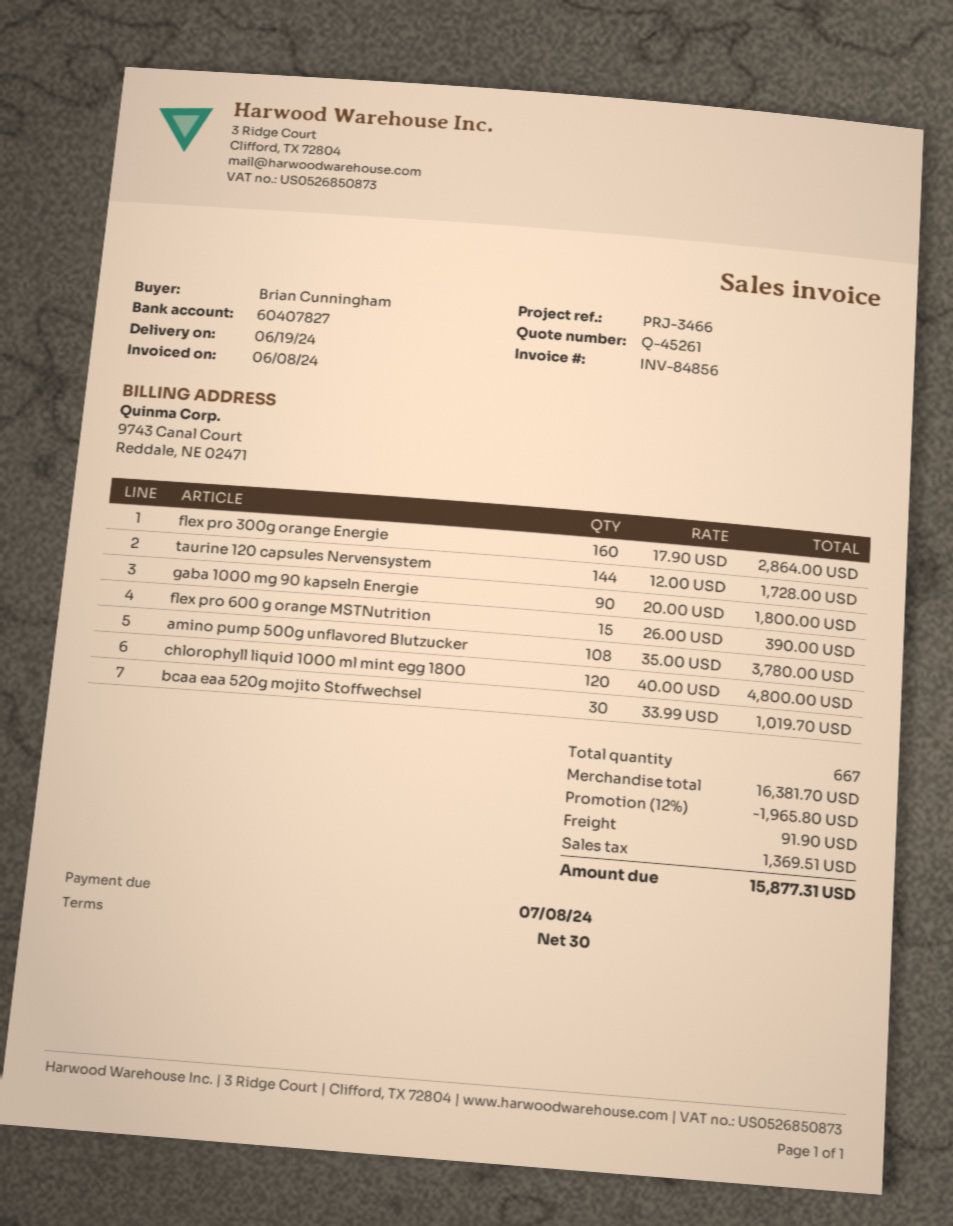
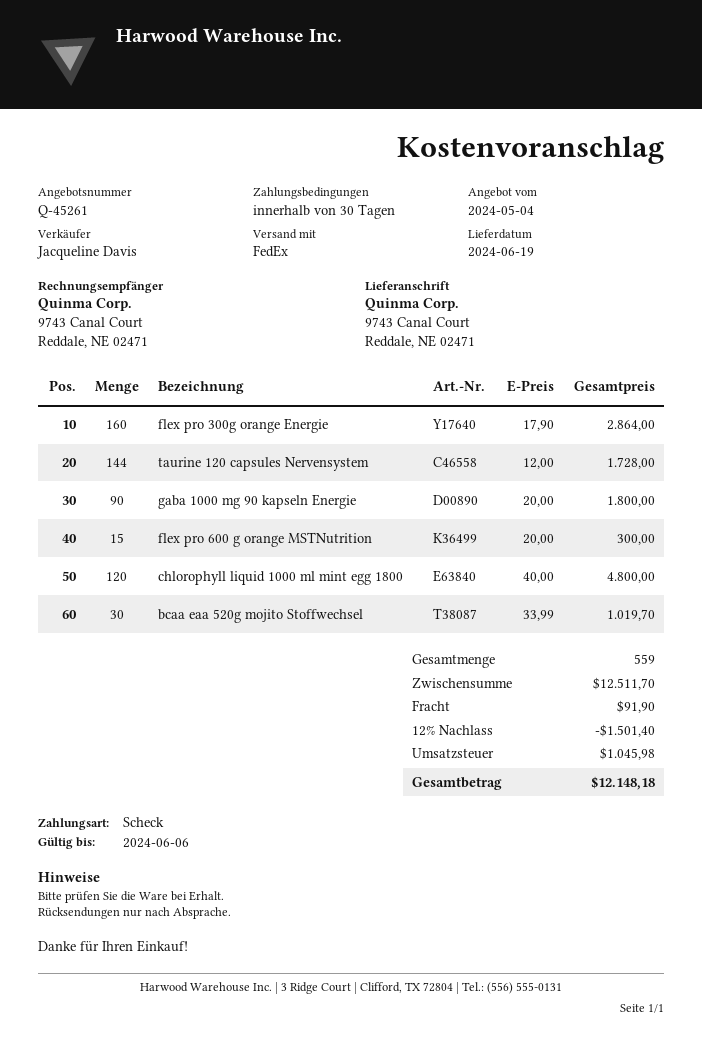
flex pro 600 g orange MSTNutrition: 15 x 26.00 = 390.00 -> 15 x 20.00 = 300.00
amino pump 500g unflavored Blutzucker: 108 x 35.00 = 3780.00 -> none
total quantity: 667 -> 559
subtotal: 16381.70 -> 12511.70
discount: 12% = 1965.80 -> 12% = 1501.40
tax: 1369.51 -> 1045.98
total: 15877.31 -> 12148.18

